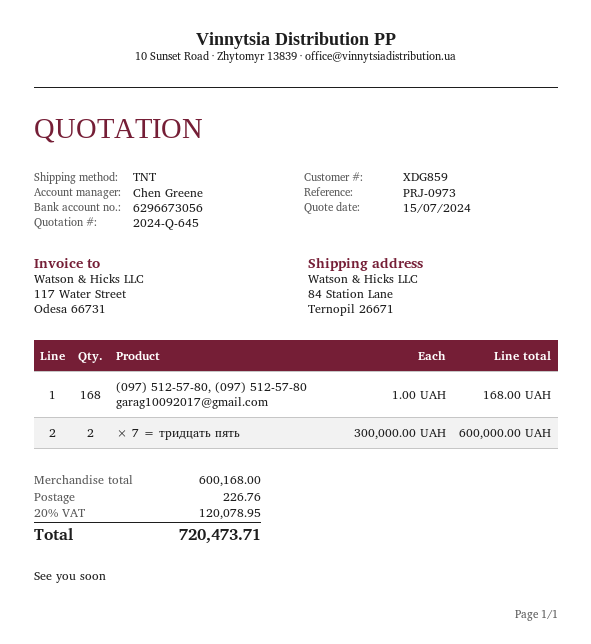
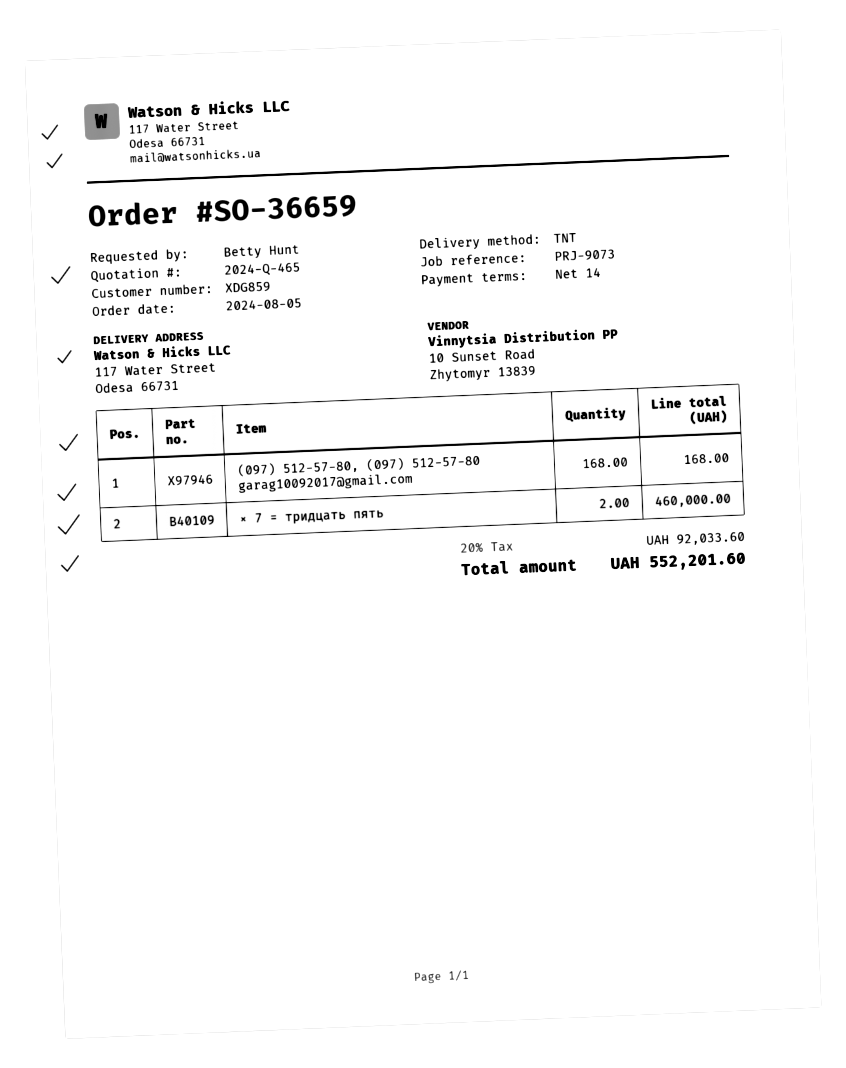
quote number: 2024-Q-645 -> 2024-Q-465
reference: PRJ-0973 -> PRJ-9073
ship to: 84 Station Lane, Ternopil 26671 -> 117 Water Street, Odesa 66731
× 7 = тридцать пять: 2 for 600000.00 -> 2 for 460000.00
shipping: 226.76 -> none
tax: 20% = 120078.95 -> 20% = 92033.60
total: 720473.71 -> 552201.60

